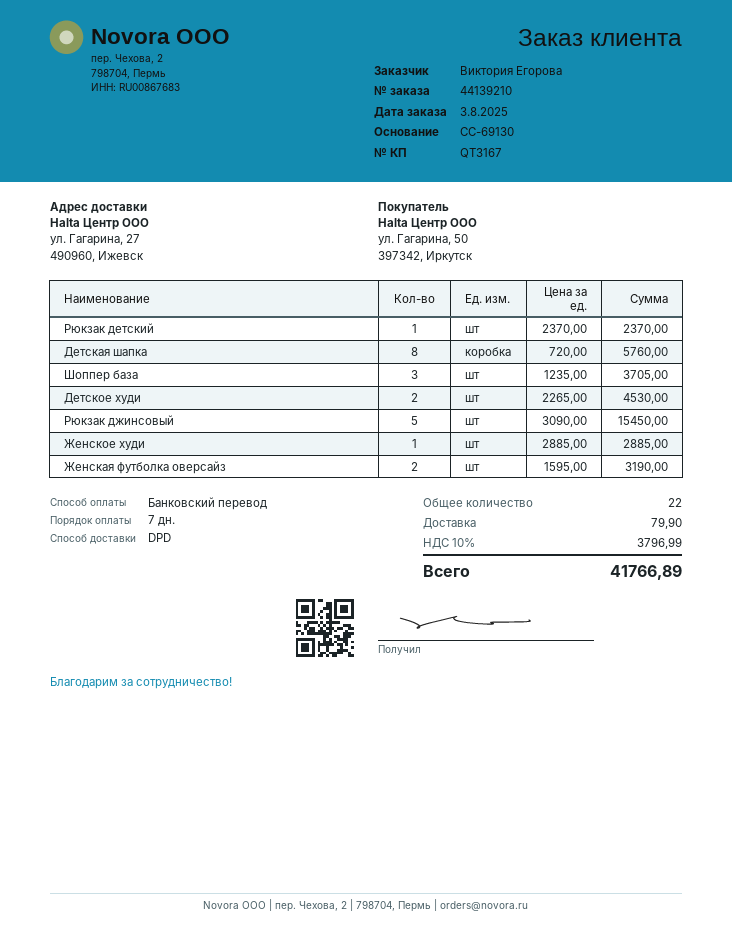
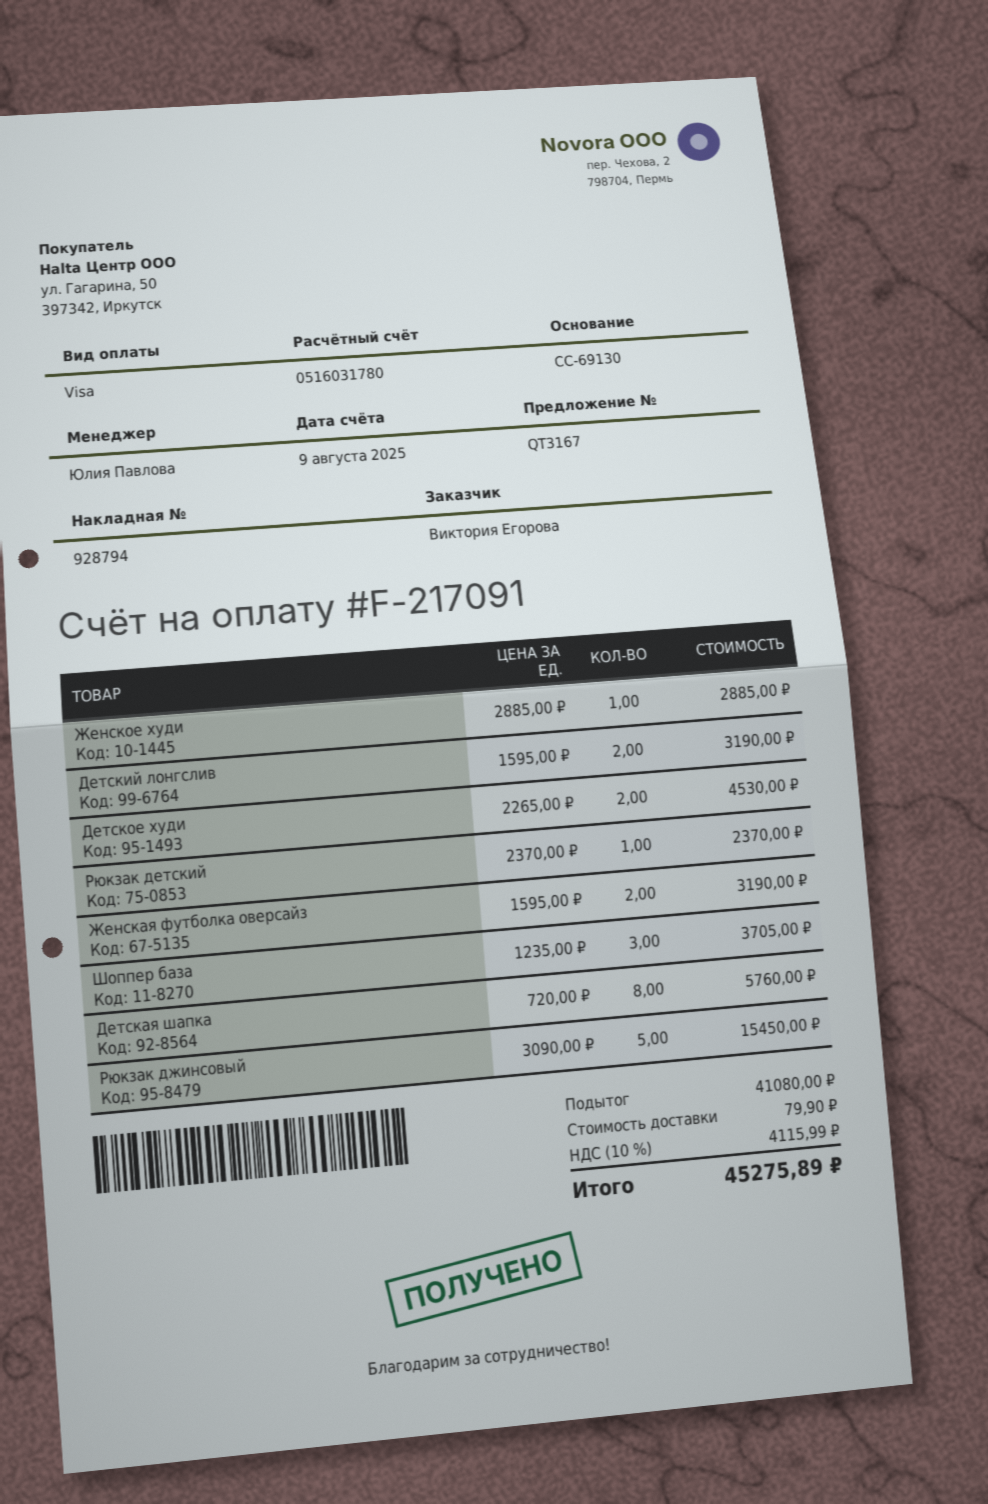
payment method: bank transfer -> Visa
Детский лонгслив: none -> 2 x 1595.00 = 3190.00
tax: 10% = 3796.99 -> 10% = 4115.99
total: 41766.89 -> 45275.89

